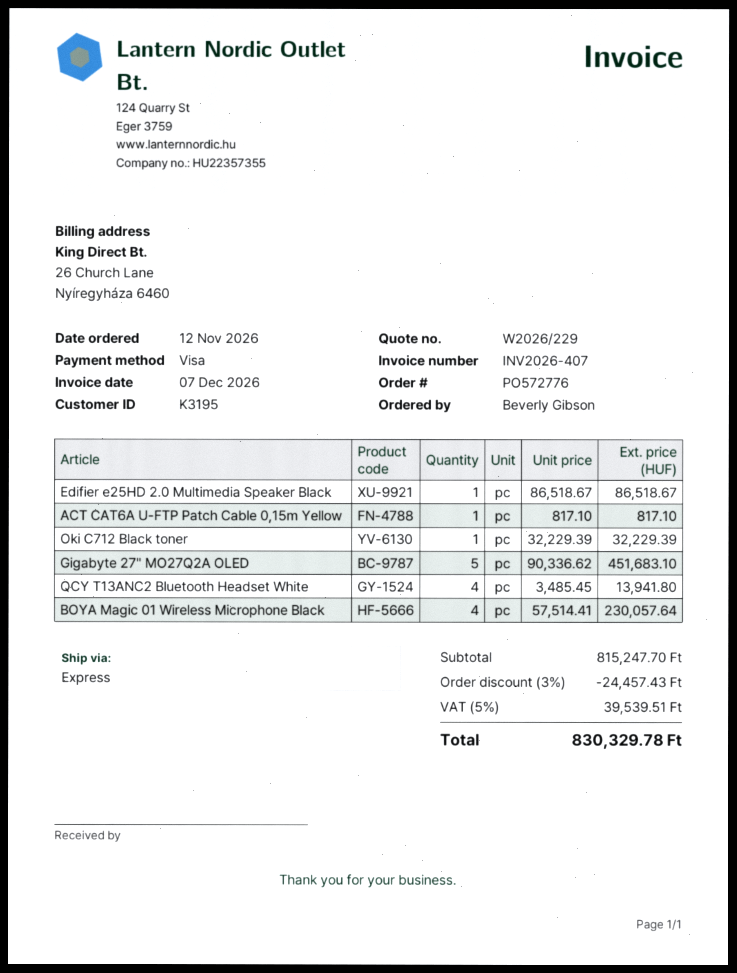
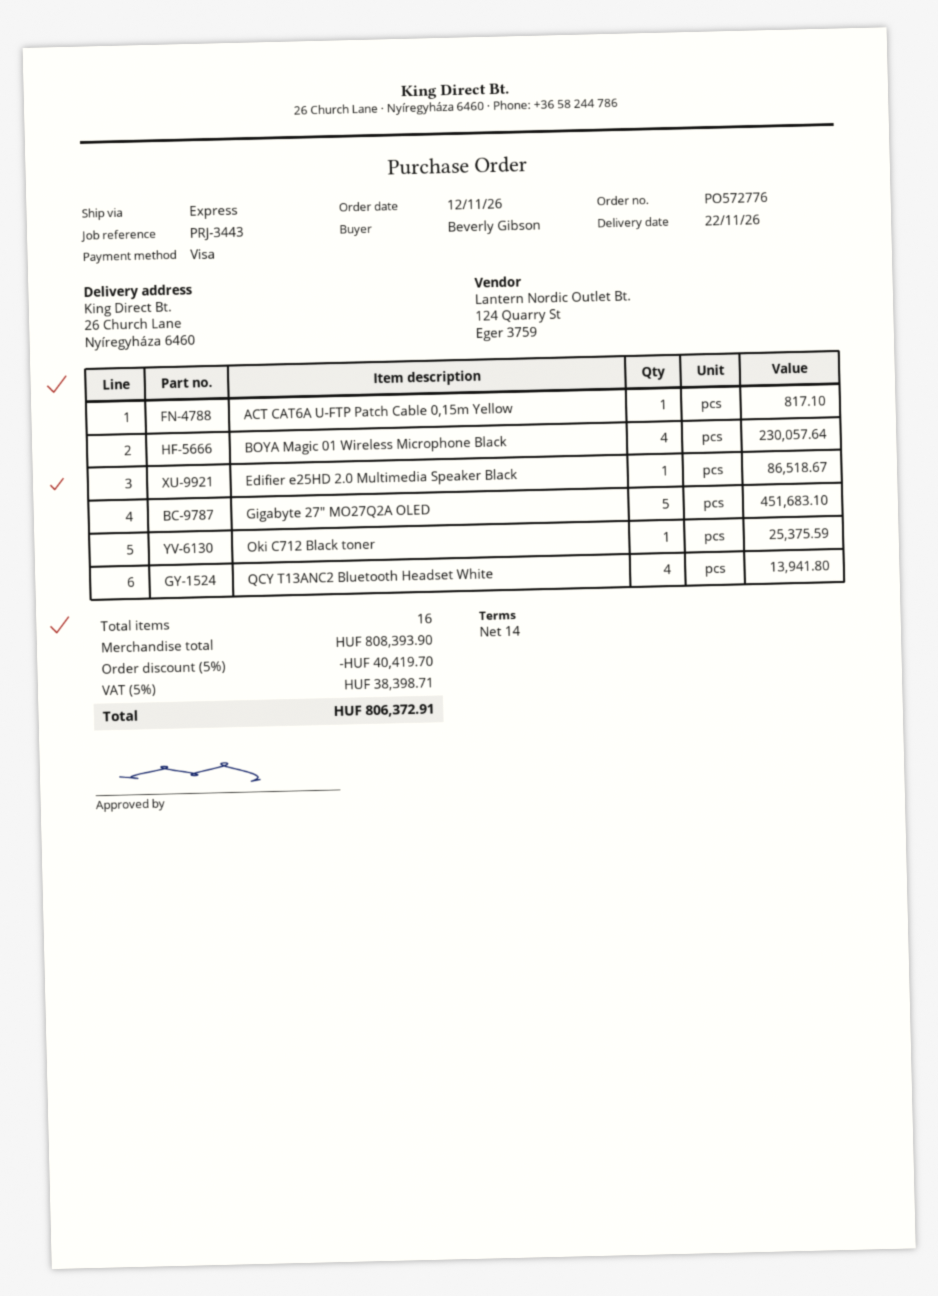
Oki C712 Black toner: 1 for 32229.39 -> 1 for 25375.59
subtotal: 815247.70 -> 808393.90
discount: 3% = 24457.43 -> 5% = 40419.70
tax: 5% = 39539.51 -> 5% = 38398.71
total: 830329.78 -> 806372.91

